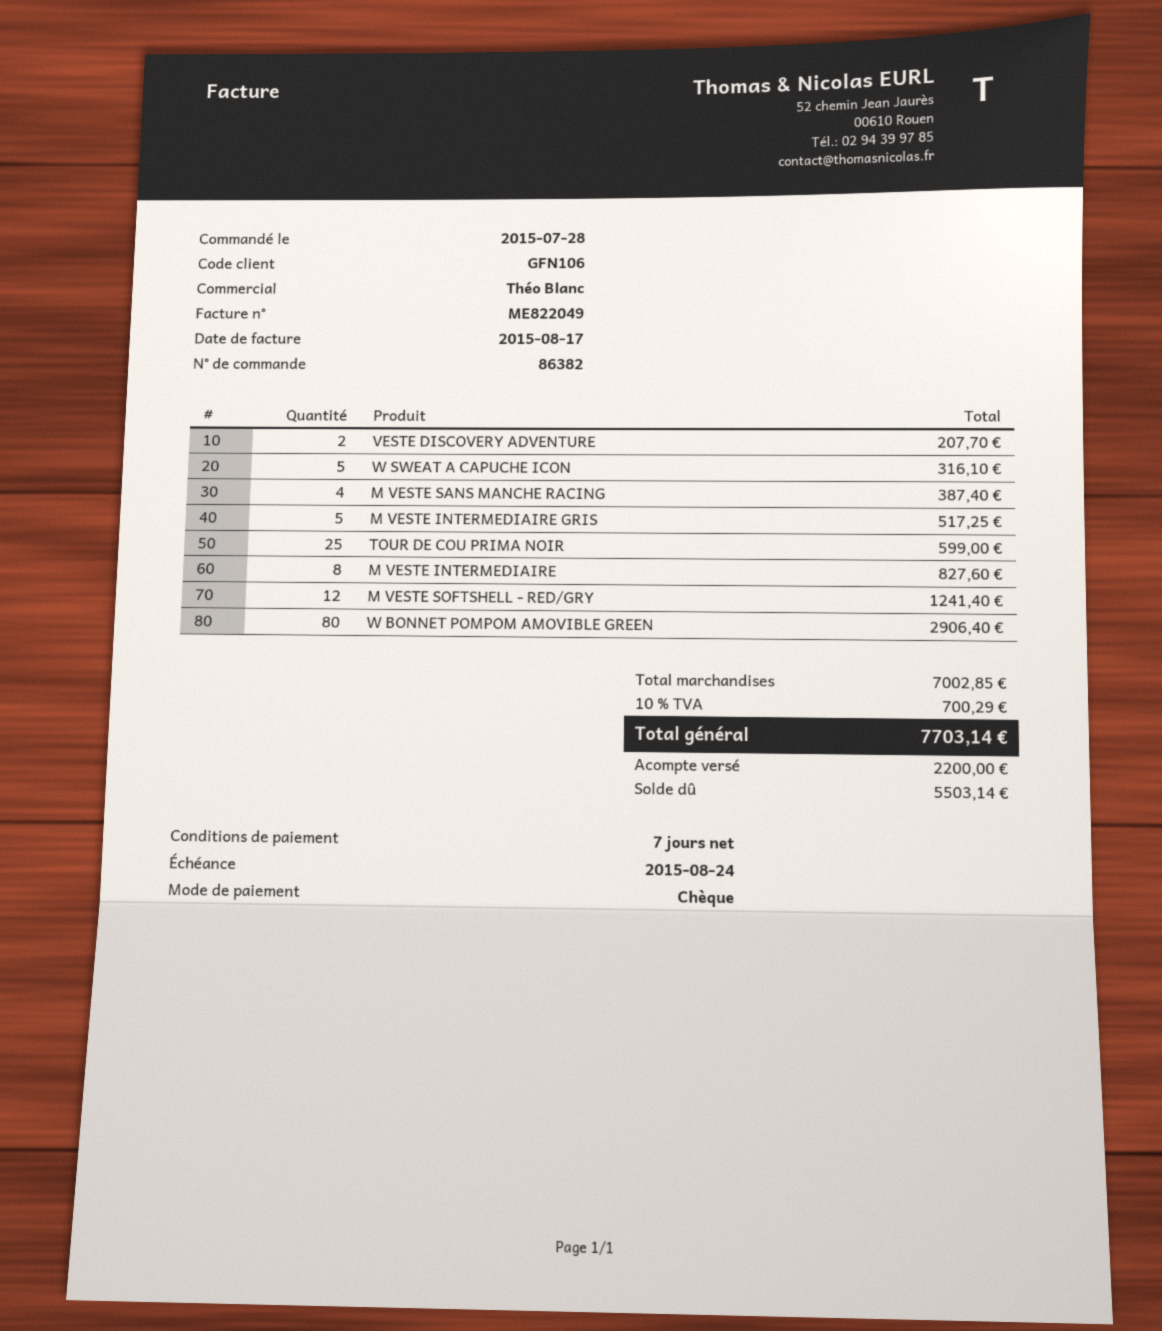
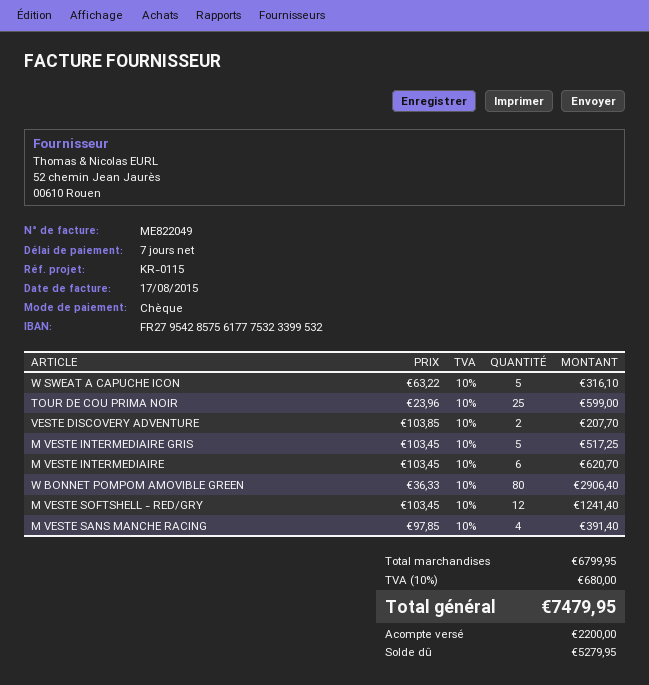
M VESTE SANS MANCHE RACING: 4 for 387.40 -> 4 for 391.40
M VESTE INTERMEDIAIRE: 8 for 827.60 -> 6 for 620.70
subtotal: 7002.85 -> 6799.95
tax: 10% = 700.29 -> 10% = 680.00
total: 7703.14 -> 7479.95
balance: 5503.14 -> 5279.95

